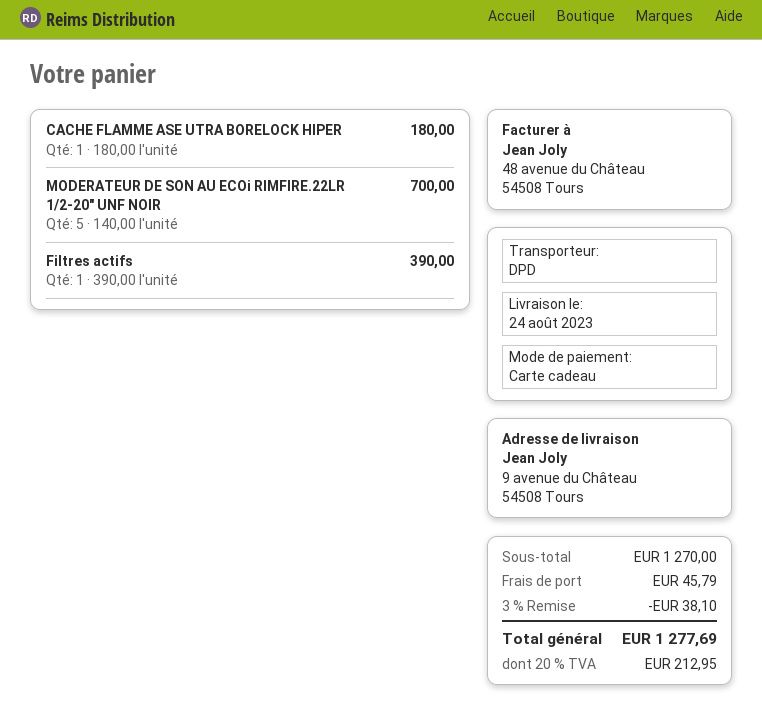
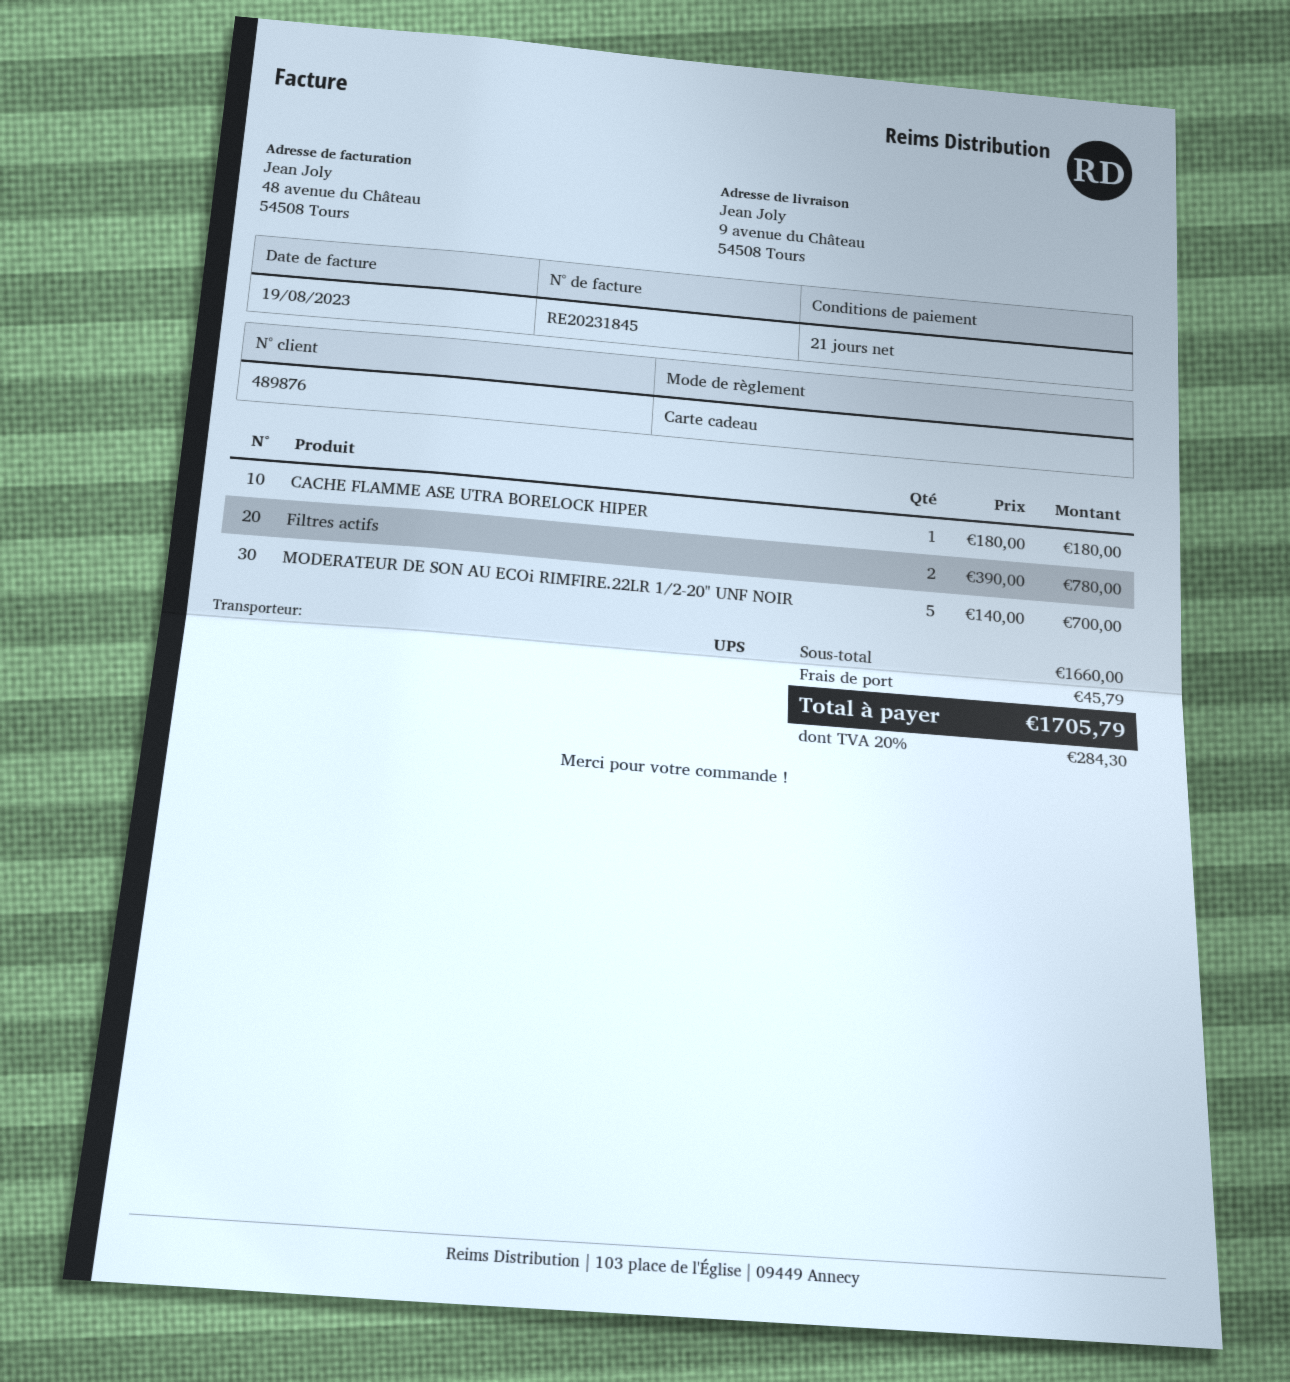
shipping method: DPD -> UPS
Filtres actifs: 1 x 390.00 = 390.00 -> 2 x 390.00 = 780.00
subtotal: 1270.00 -> 1660.00
discount: 3% = 38.10 -> none
tax: 20% = 212.95 -> 20% = 284.30
total: 1277.69 -> 1705.79

